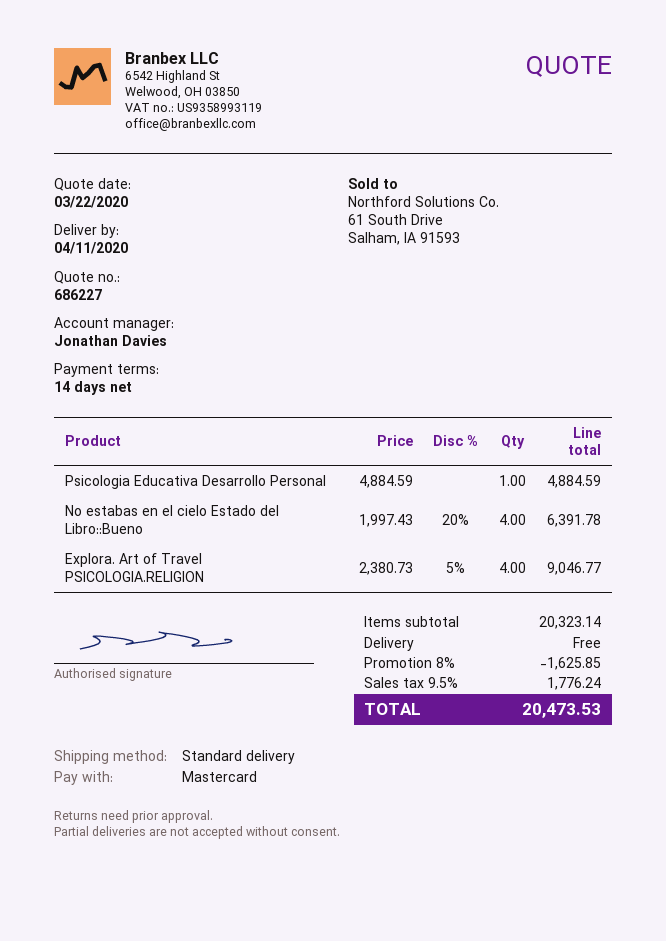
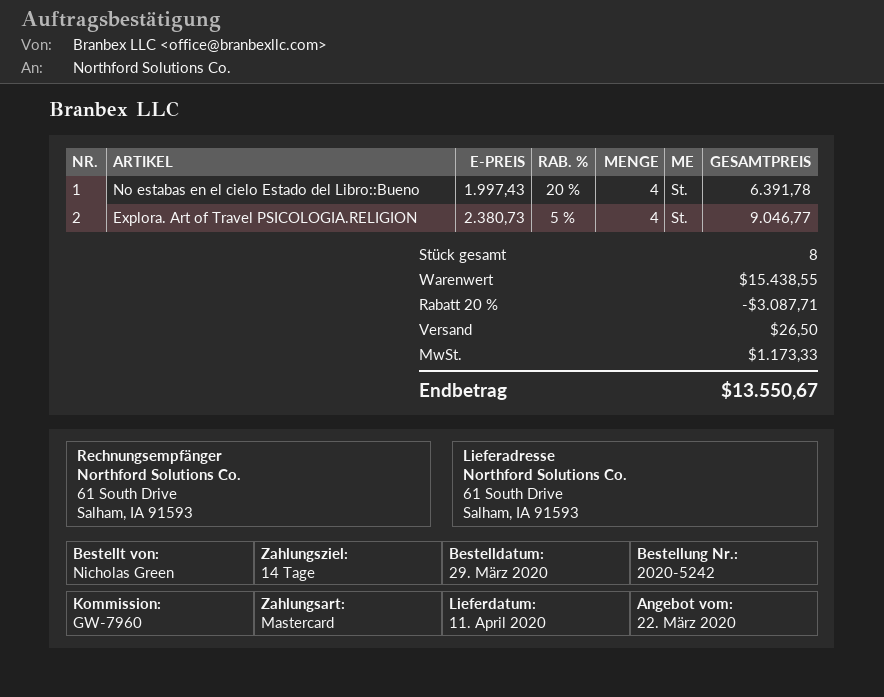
Psicologia Educativa Desarrollo Personal: 1 x 4884.59 = 4884.59 -> none
subtotal: 20323.14 -> 15438.55
discount: 8% = 1625.85 -> 20% = 3087.71
shipping: 0.00 -> 26.50
tax: 1776.24 -> 1173.33
total: 20473.53 -> 13550.67

